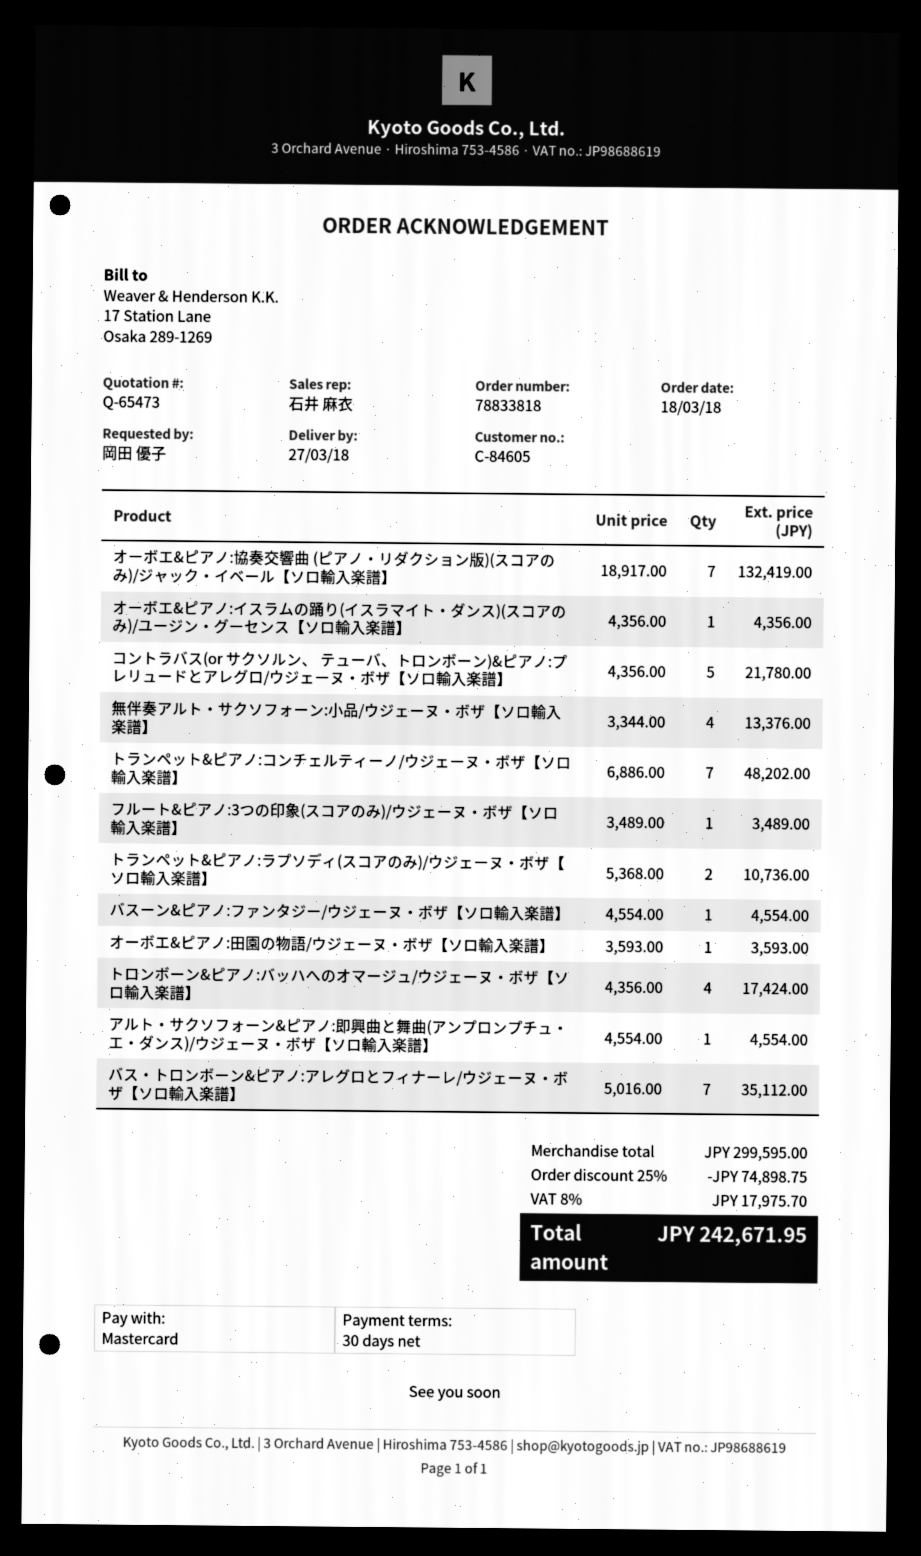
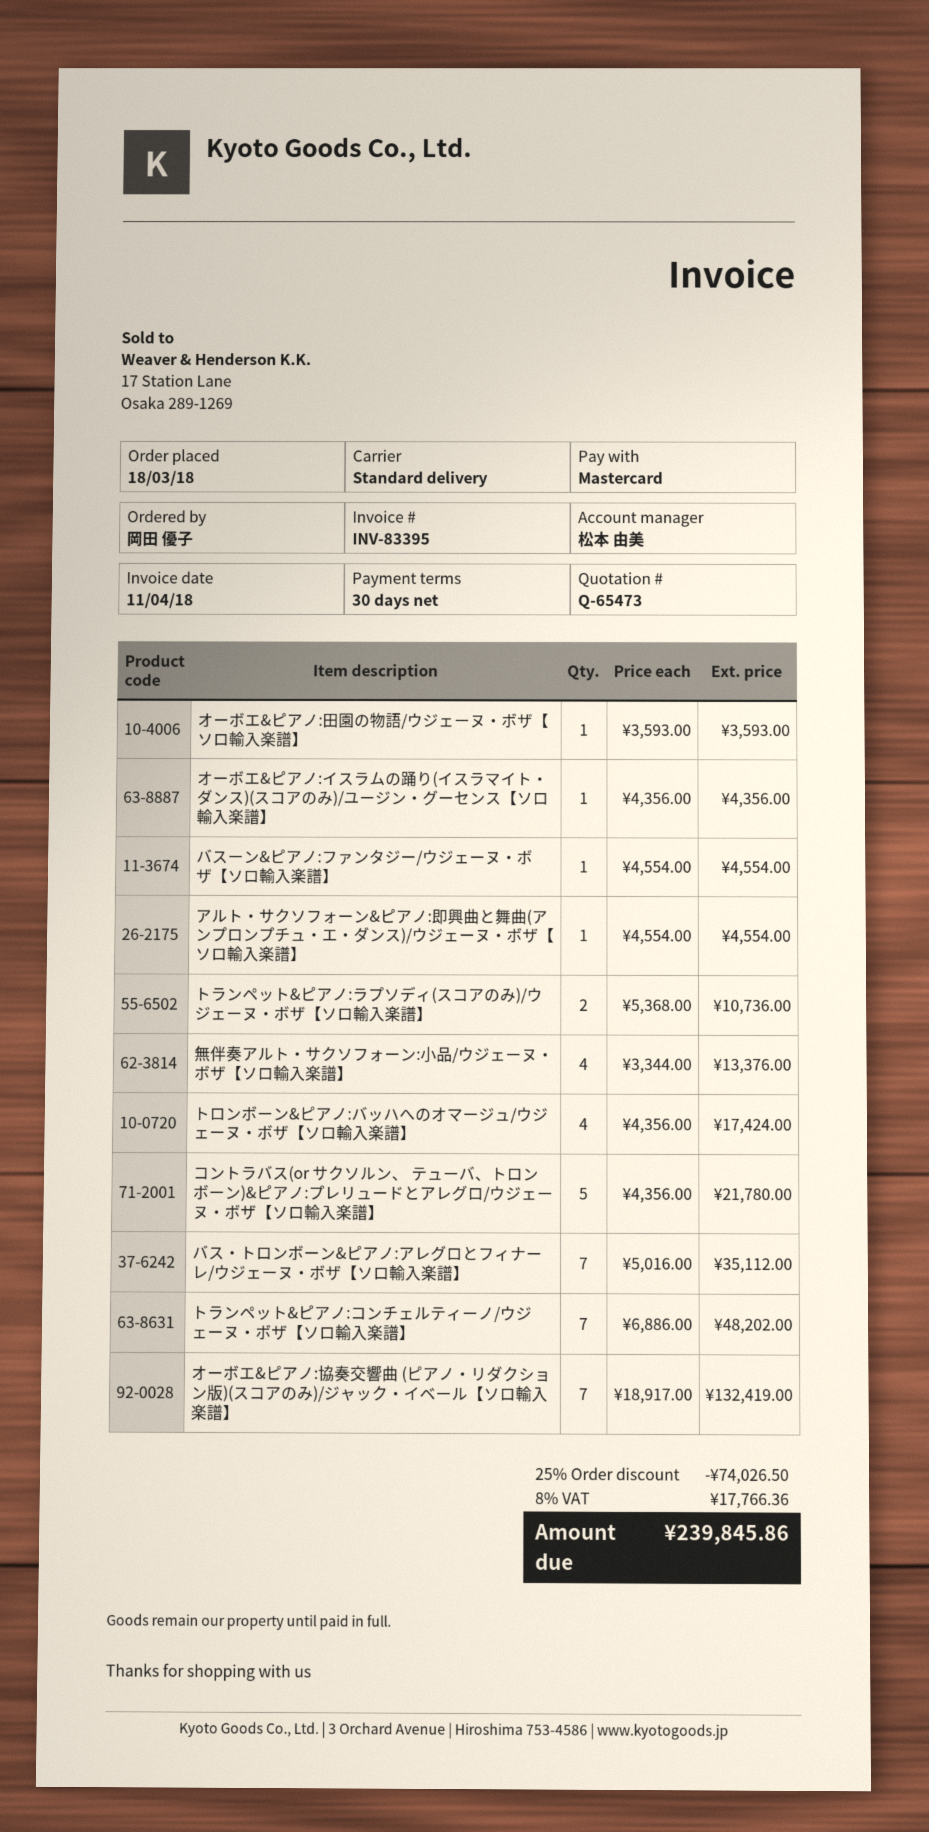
sales rep: 石井 麻衣 -> 松本 由美
フルート&ピアノ:3つの印象(スコアのみ)/ウジェーヌ・ボザ【ソロ輸入楽譜】: 1 x 3489.00 = 3489.00 -> none
discount: 25% = 74898.75 -> 25% = 74026.50
tax: 8% = 17975.70 -> 8% = 17766.36
total: 242671.95 -> 239845.86

